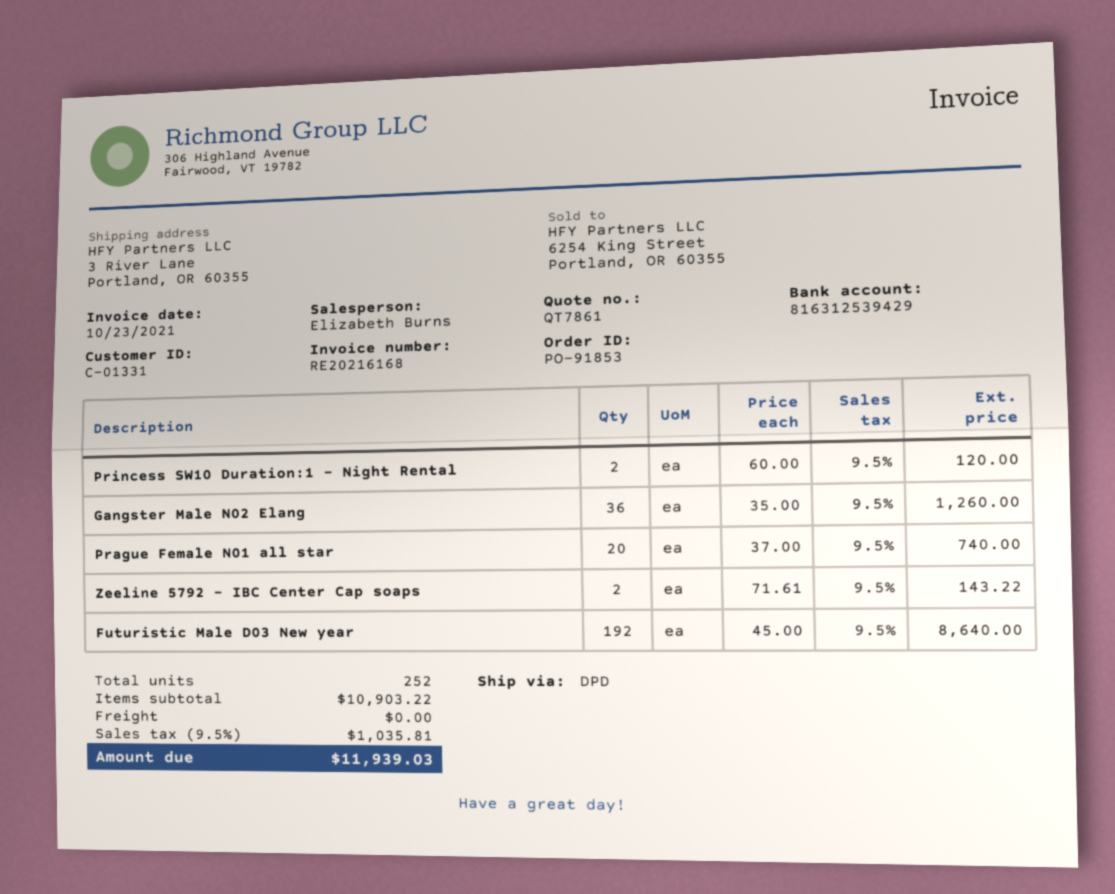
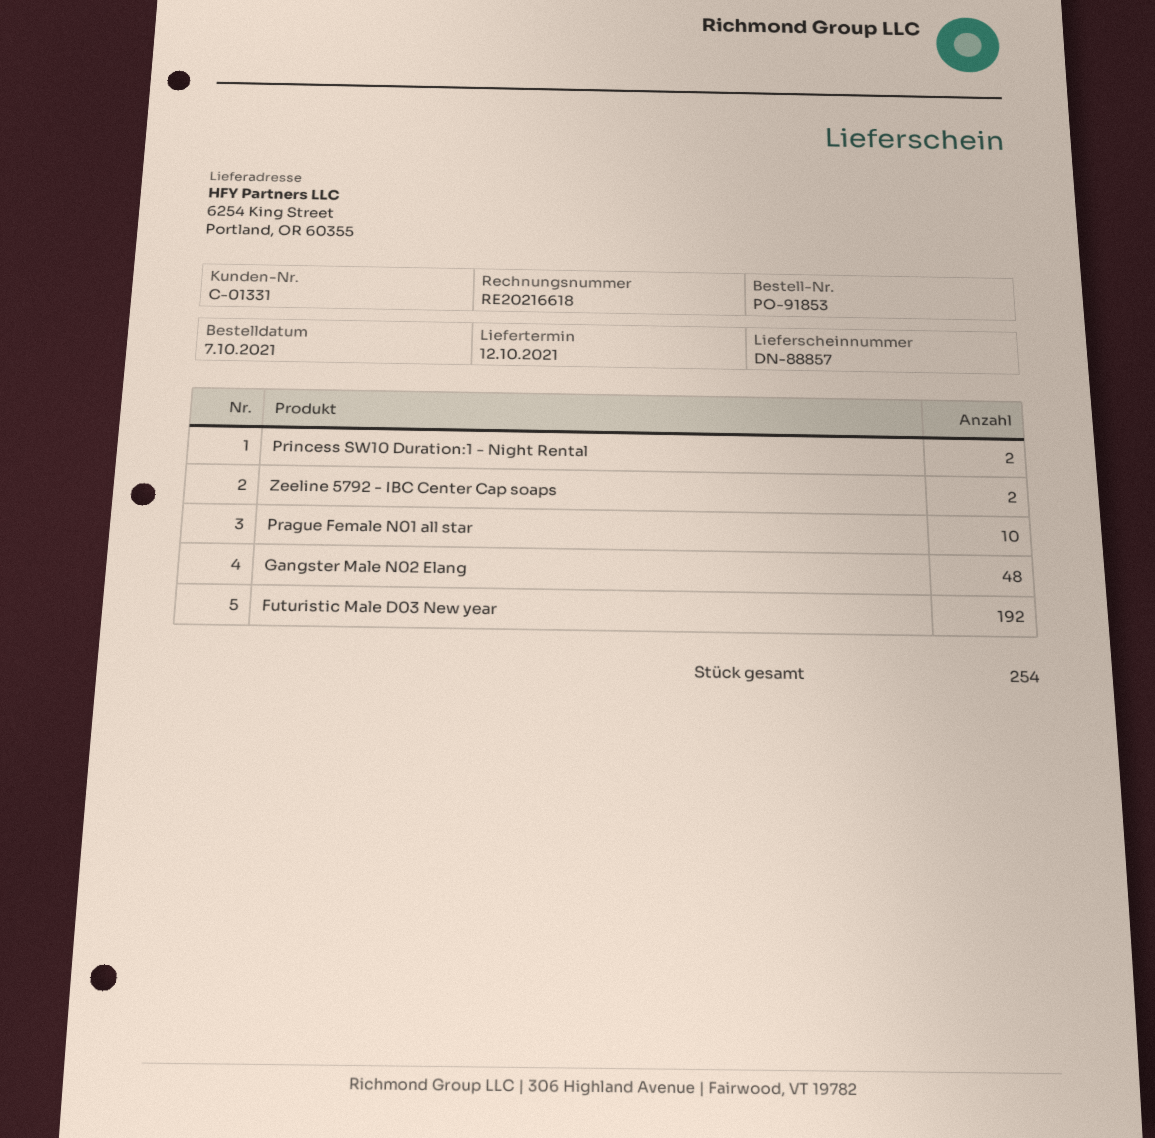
invoice number: RE20216168 -> RE20216618
ship to: 3 River Lane, Portland, OR 60355 -> 6254 King Street, Portland, OR 60355
Gangster Male N02 Elang: 36 -> 48
Prague Female N01 all star: 20 -> 10
total quantity: 252 -> 254

